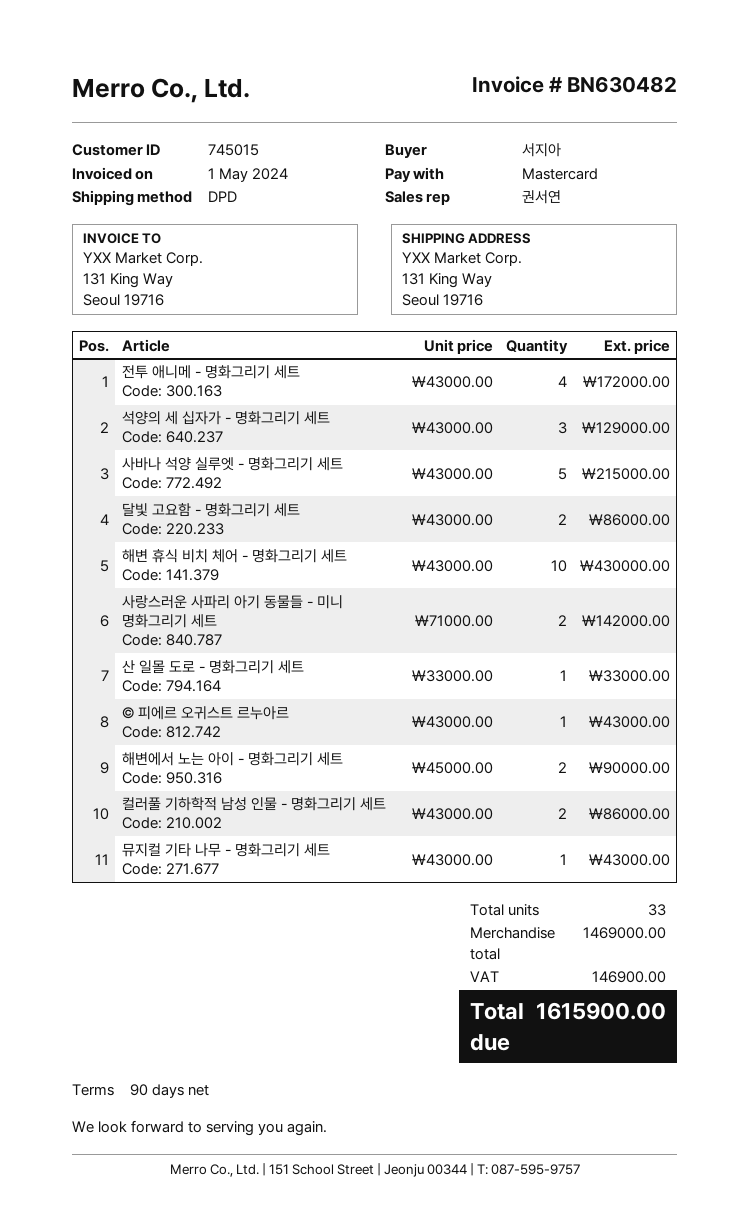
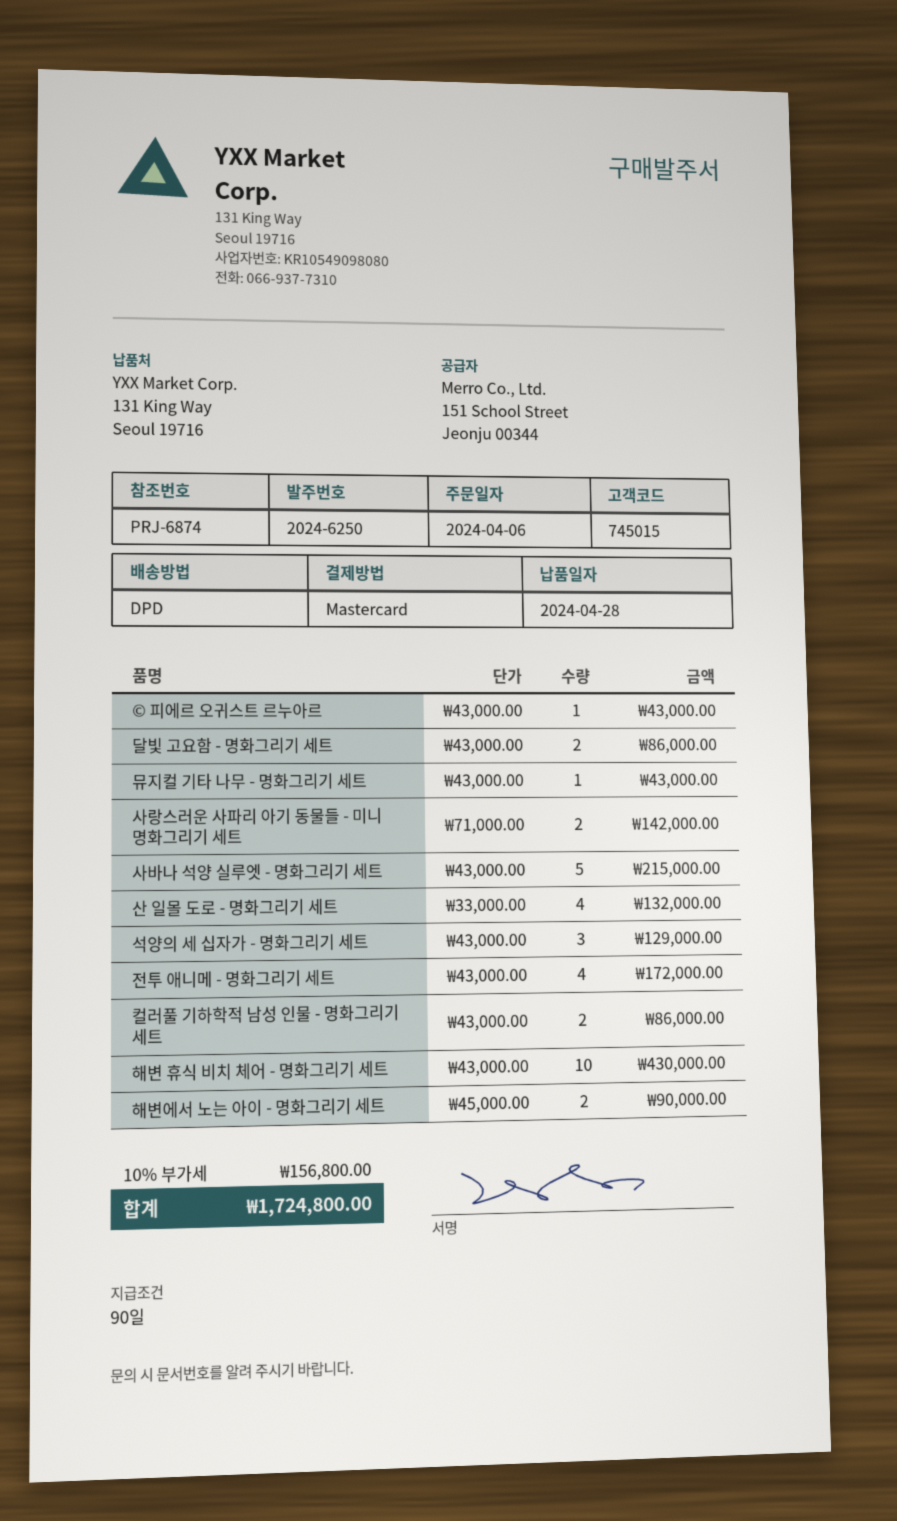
산 일몰 도로 - 명화그리기 세트: 1 x 33000.00 = 33000.00 -> 4 x 33000.00 = 132000.00
tax: 146900.00 -> 156800.00
total: 1615900.00 -> 1724800.00

